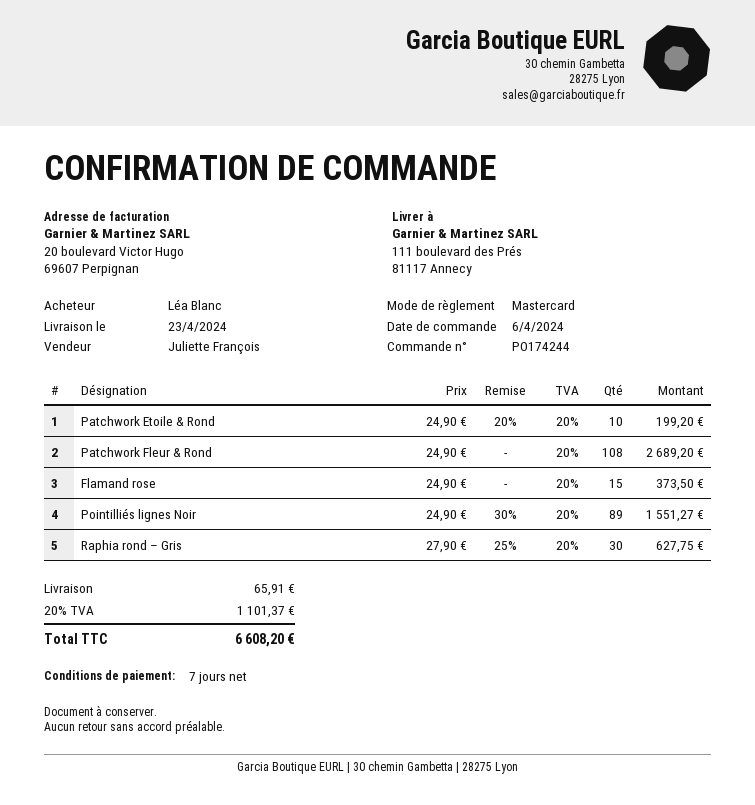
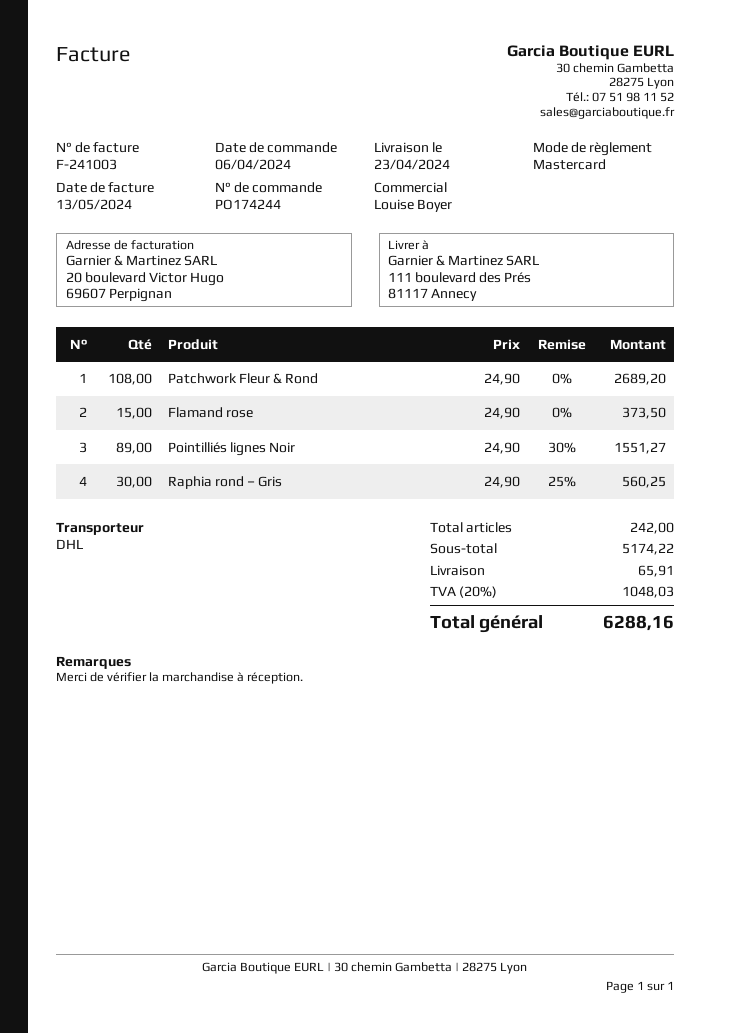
sales rep: Juliette François -> Louise Boyer
Patchwork Etoile & Rond: 10 x 24.90 - 20% = 199.20 -> none
Raphia rond – Gris: 30 x 27.90 - 25% = 627.75 -> 30 x 24.90 - 25% = 560.25
tax: 20% = 1101.37 -> 20% = 1048.03
total: 6608.20 -> 6288.16

